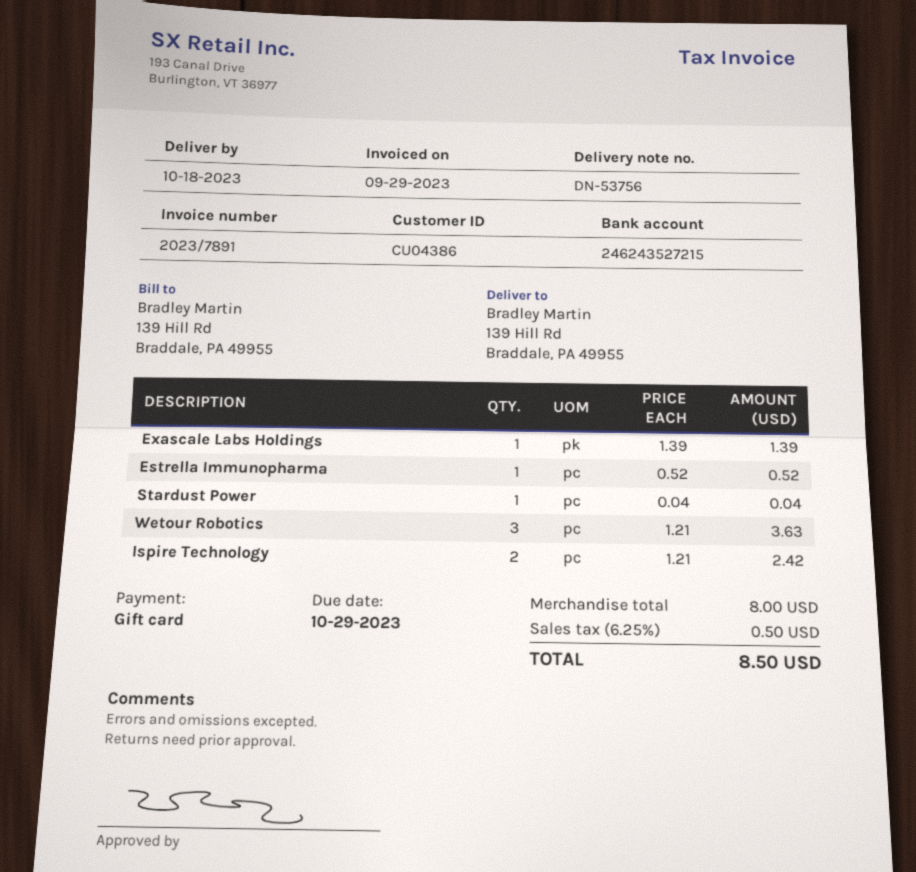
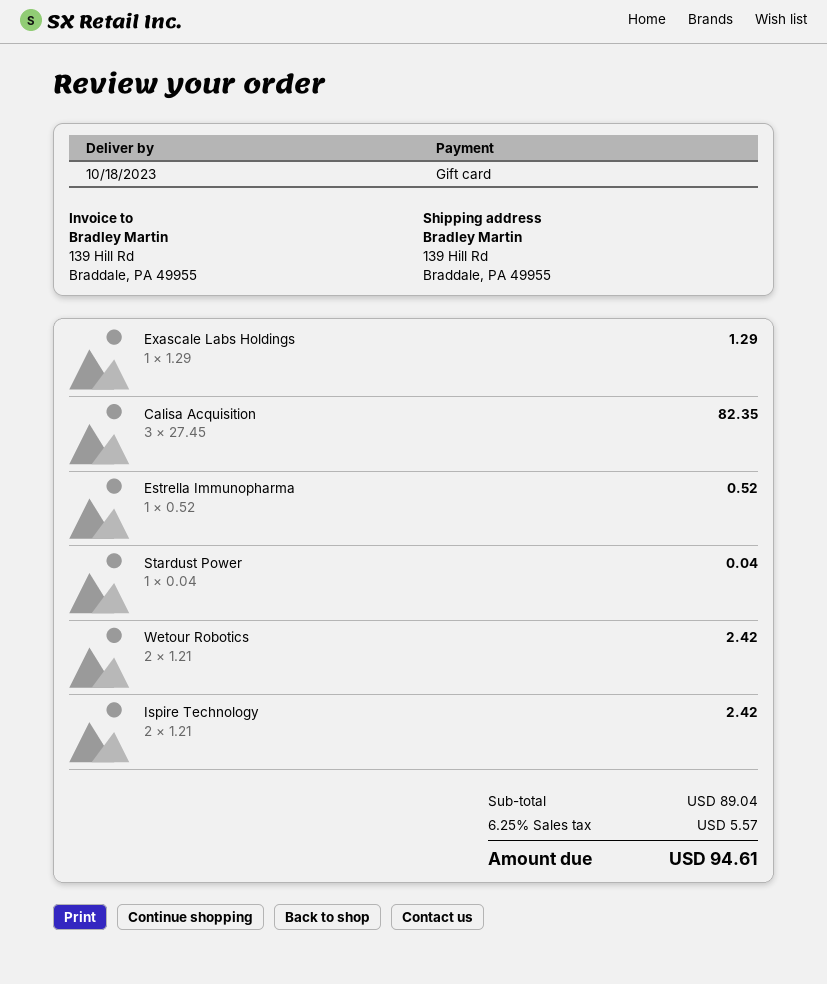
Exascale Labs Holdings: 1 x 1.39 = 1.39 -> 1 x 1.29 = 1.29
Wetour Robotics: 3 x 1.21 = 3.63 -> 2 x 1.21 = 2.42
Calisa Acquisition: none -> 3 x 27.45 = 82.35
subtotal: 8.00 -> 89.04
tax: 6.25% = 0.50 -> 6.25% = 5.57
total: 8.50 -> 94.61

